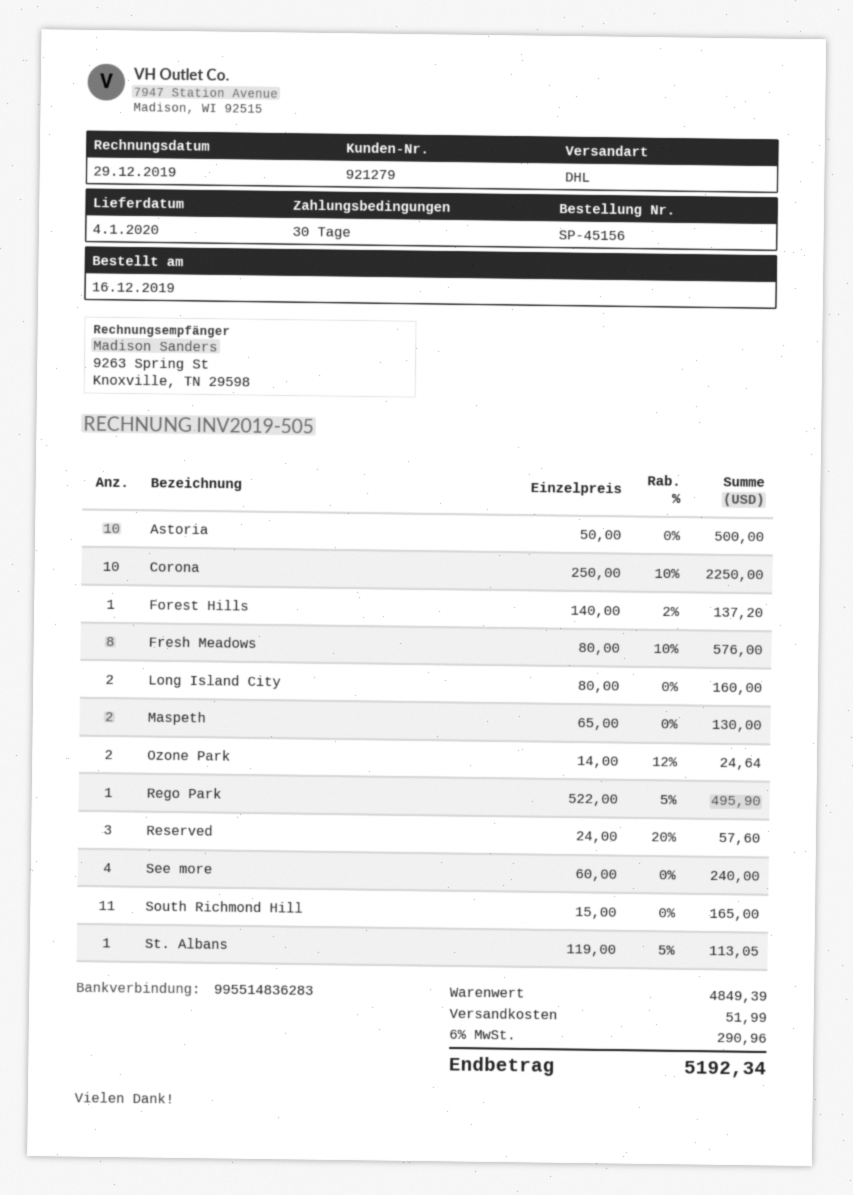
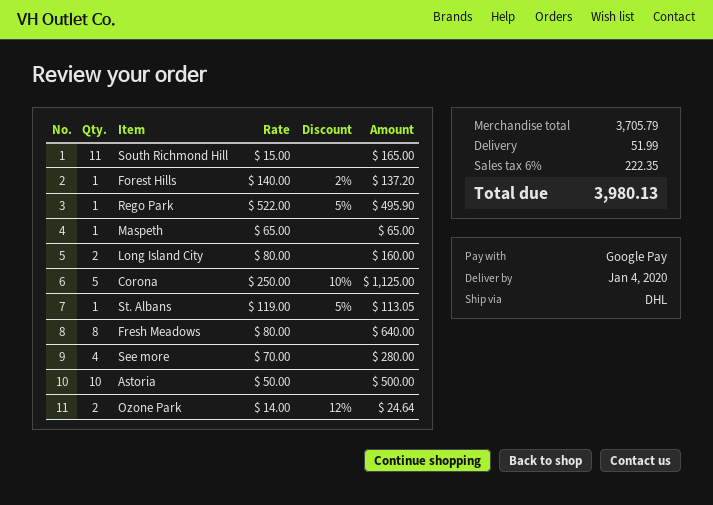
Corona: 10 x 250.00 - 10% = 2250.00 -> 5 x 250.00 - 10% = 1125.00
Fresh Meadows: 8 x 80.00 - 10% = 576.00 -> 8 x 80.00 = 640.00
Maspeth: 2 x 65.00 = 130.00 -> 1 x 65.00 = 65.00
Reserved: 3 x 24.00 - 20% = 57.60 -> none
See more: 4 x 60.00 = 240.00 -> 4 x 70.00 = 280.00
subtotal: 4849.39 -> 3705.79
tax: 6% = 290.96 -> 6% = 222.35
total: 5192.34 -> 3980.13

